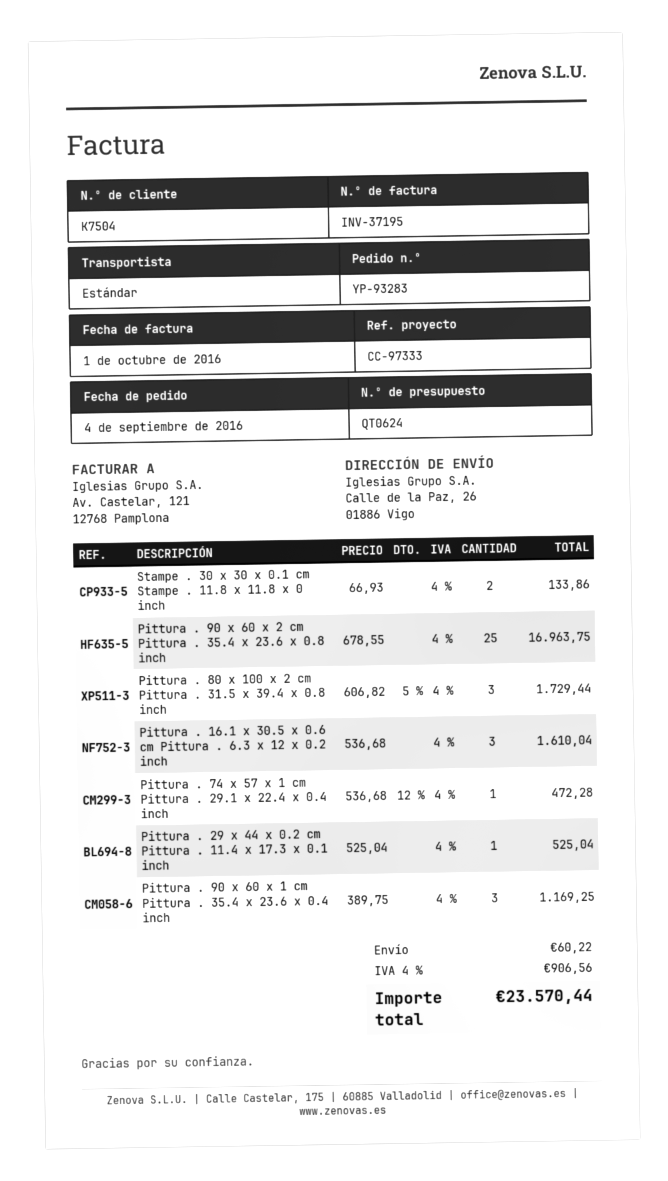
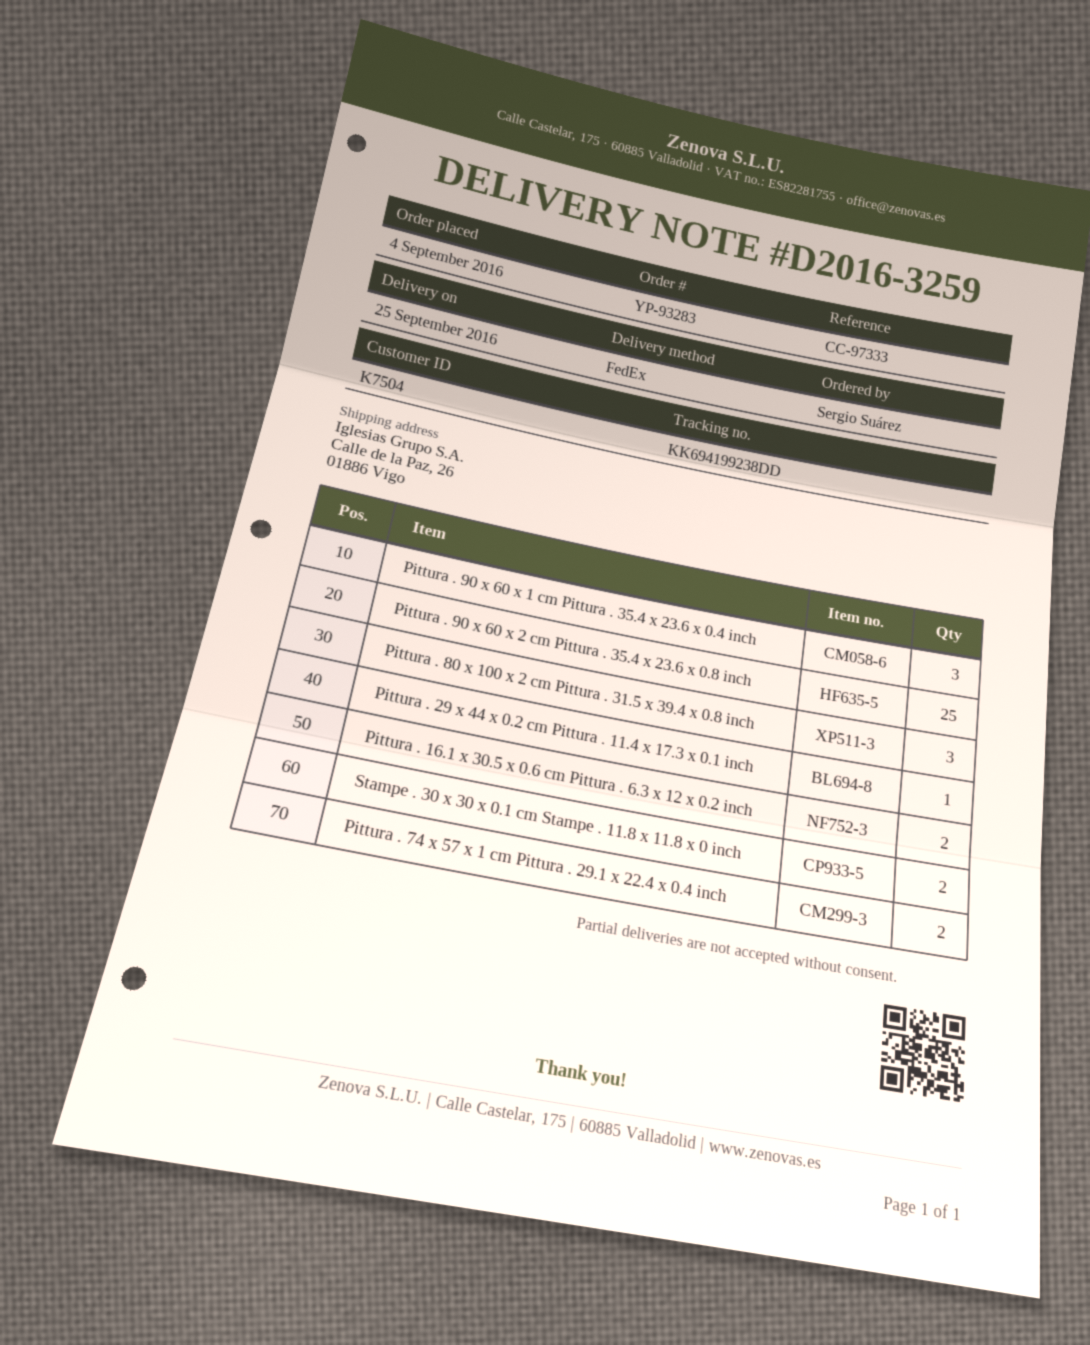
shipping method: standard -> FedEx
Pittura . 16.1 x 30.5 x 0.6 cm Pittura . 6.3 x 12 x 0.2 inch: 3 -> 2
Pittura . 74 x 57 x 1 cm Pittura . 29.1 x 22.4 x 0.4 inch: 1 -> 2

